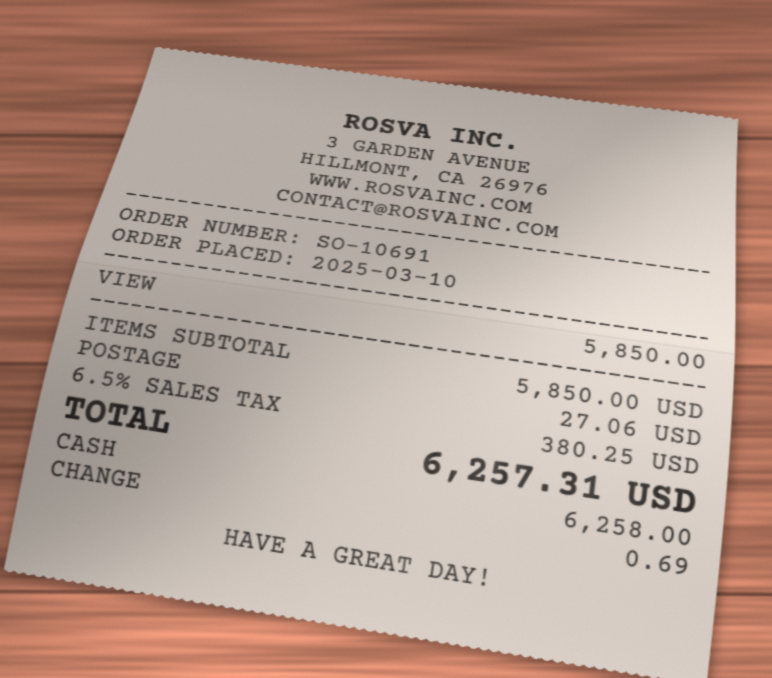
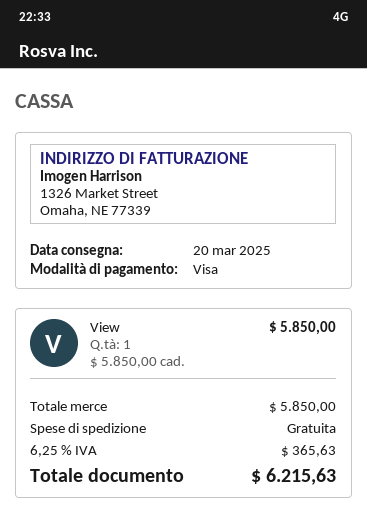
payment method: cash -> Visa
shipping: 27.06 -> 0.00
tax: 6.5% = 380.25 -> 6.25% = 365.63
total: 6257.31 -> 6215.63

